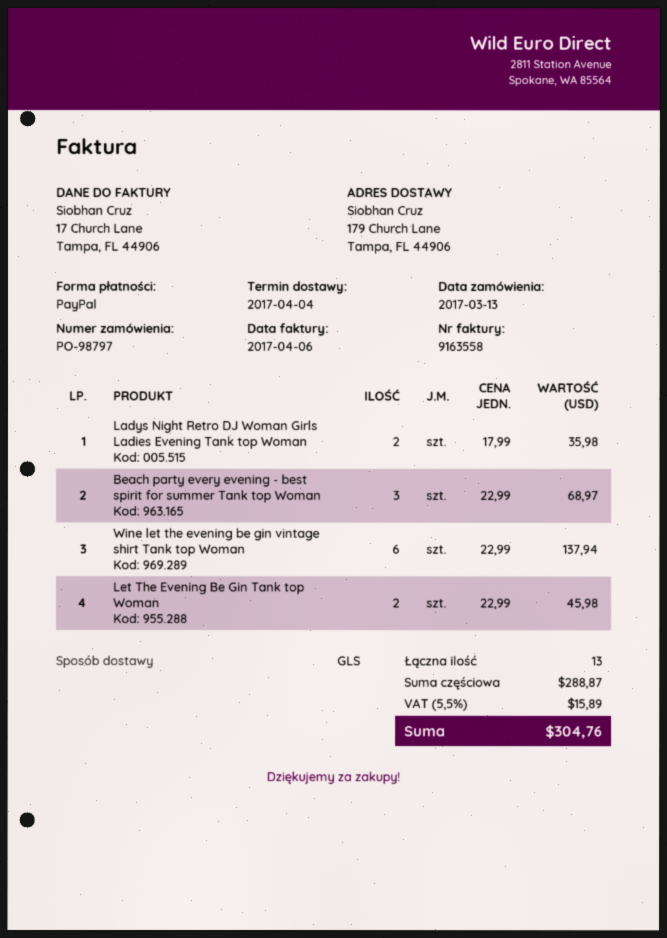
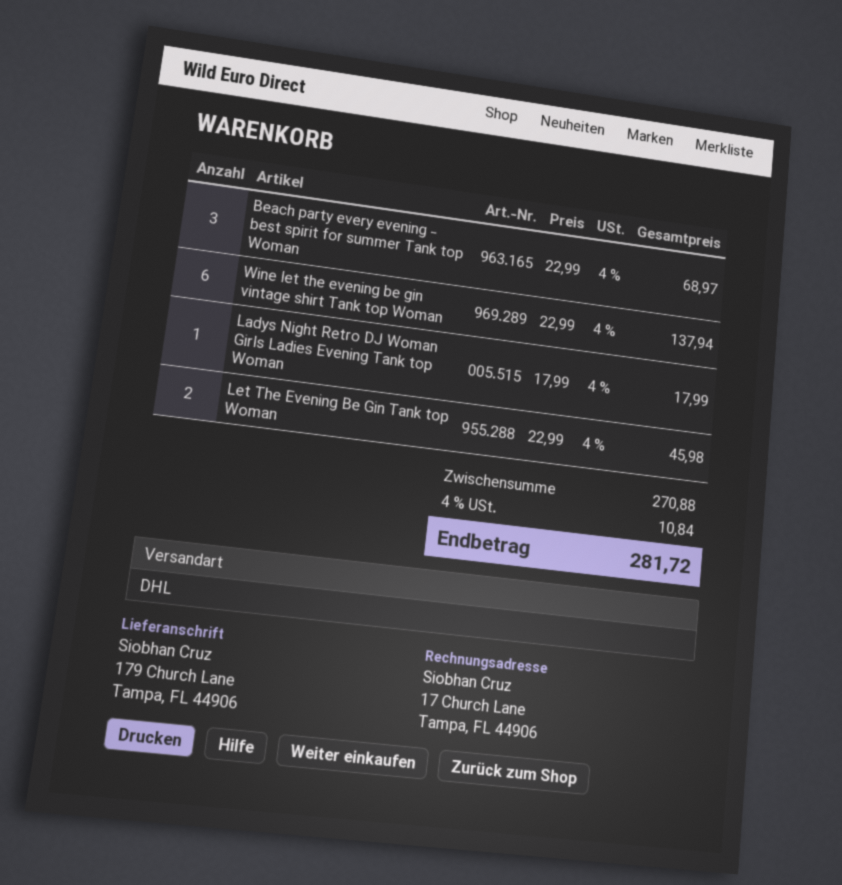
shipping method: GLS -> DHL
Ladys Night Retro DJ Woman Girls Ladies Evening Tank top Woman: 2 x 17.99 = 35.98 -> 1 x 17.99 = 17.99
subtotal: 288.87 -> 270.88
tax: 5.5% = 15.89 -> 4% = 10.84
total: 304.76 -> 281.72

